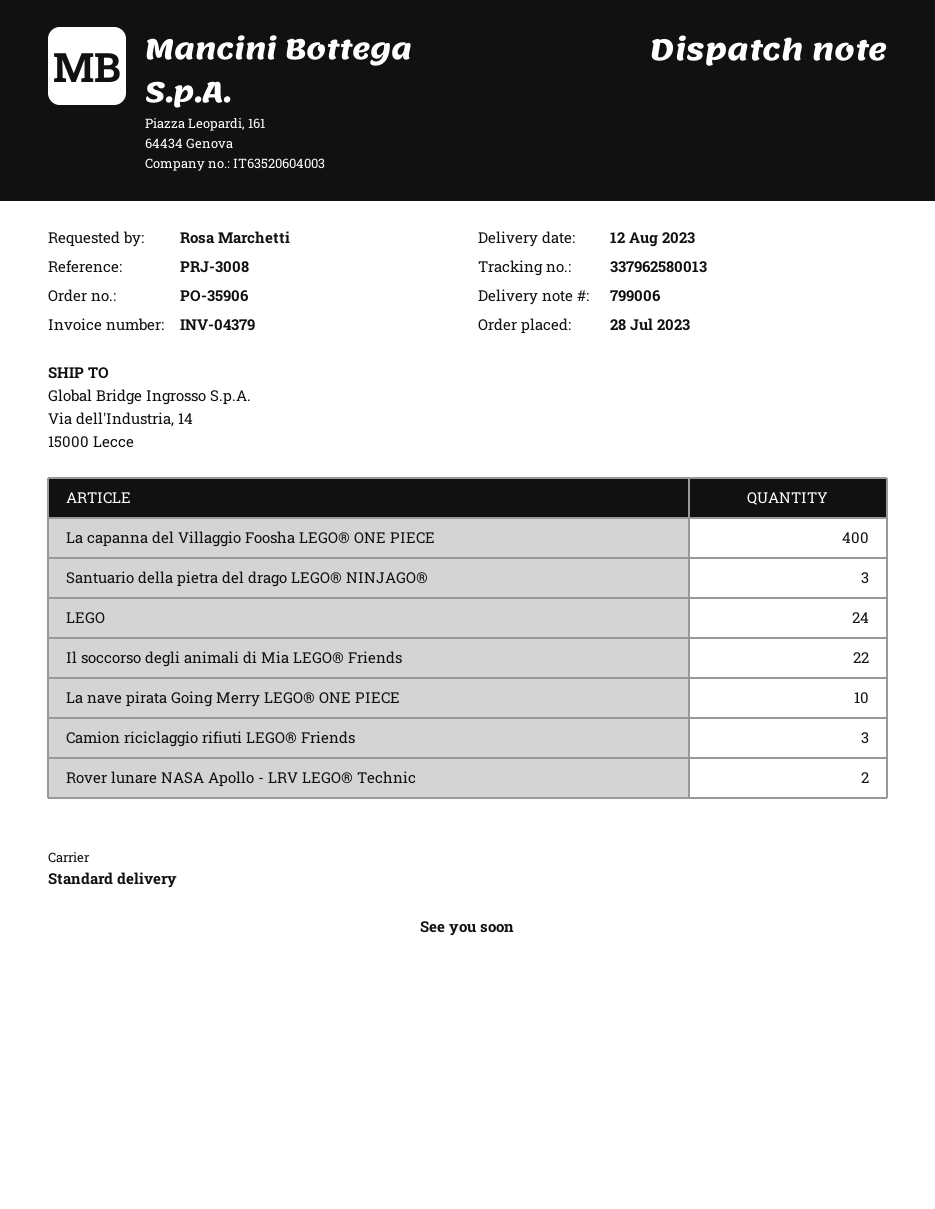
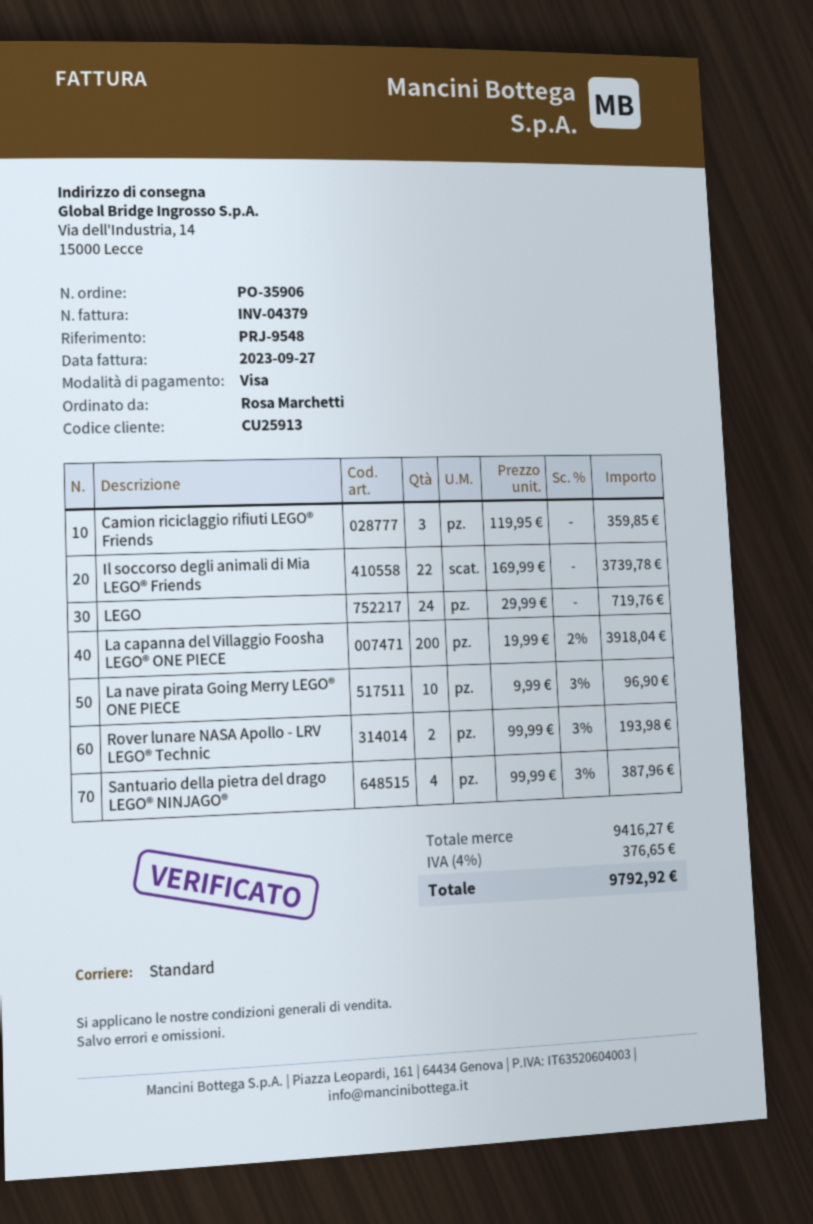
reference: PRJ-3008 -> PRJ-9548
La capanna del Villaggio Foosha LEGO® ONE PIECE: 400 -> 200
Santuario della pietra del drago LEGO® NINJAGO®: 3 -> 4

